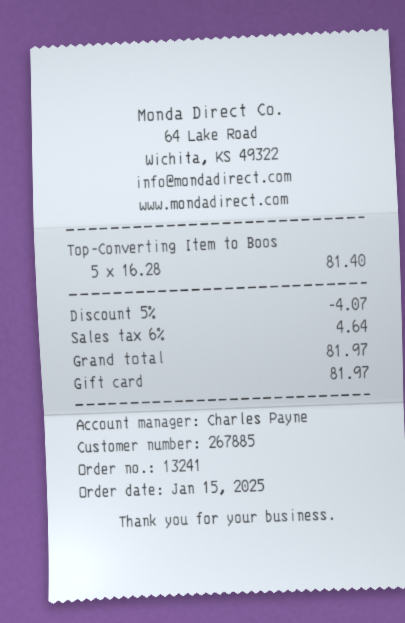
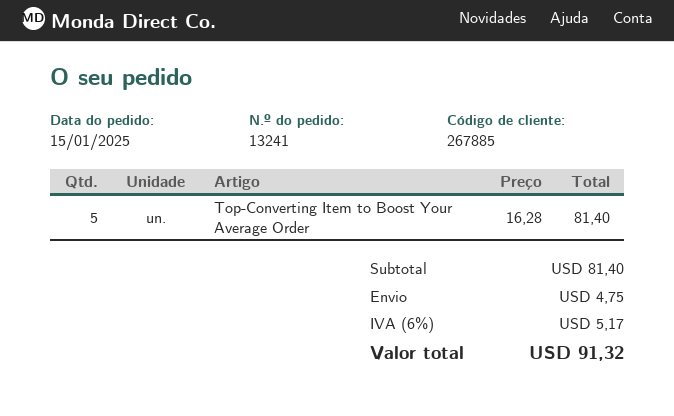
discount: 5% = 4.07 -> none
shipping: none -> 4.75
tax: 6% = 4.64 -> 6% = 5.17
total: 81.97 -> 91.32

